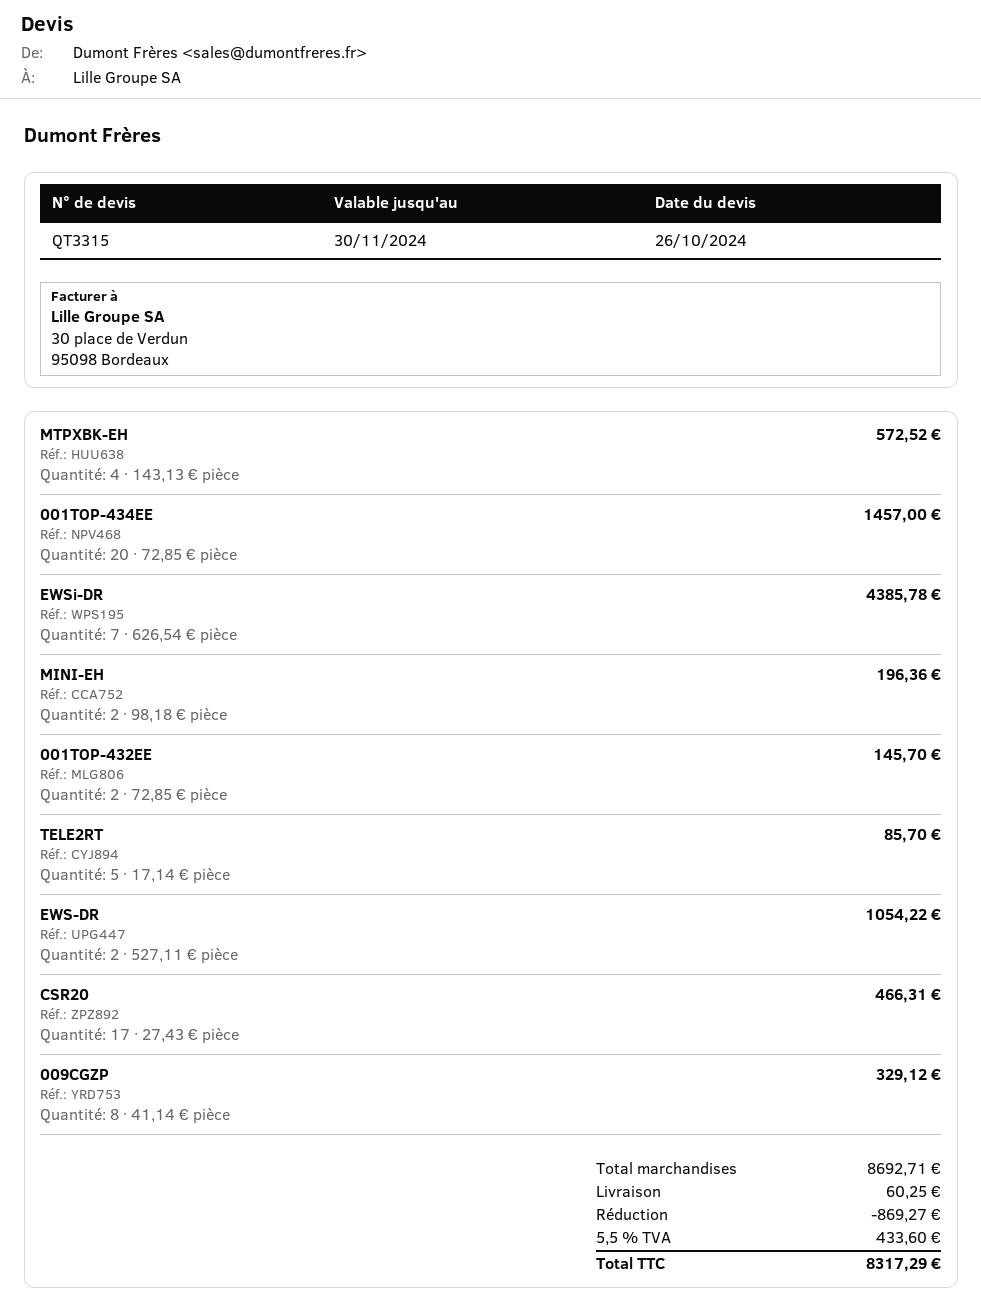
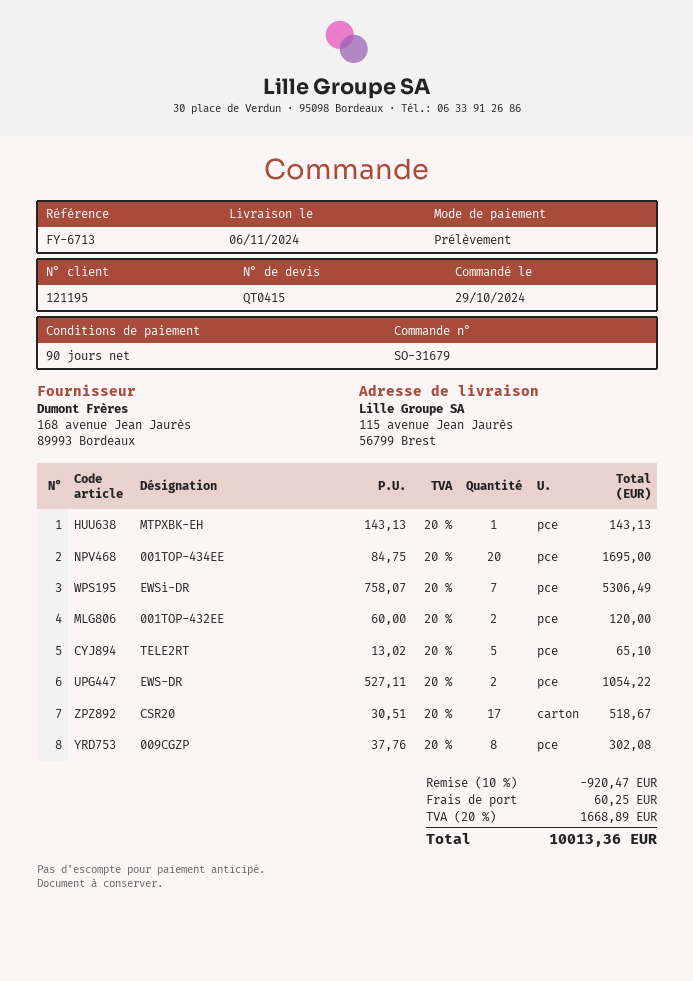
quote number: QT3315 -> QT0415
MTPXBK-EH: 4 x 143.13 = 572.52 -> 1 x 143.13 = 143.13
001TOP-434EE: 20 x 72.85 = 1457.00 -> 20 x 84.75 = 1695.00
EWSi-DR: 7 x 626.54 = 4385.78 -> 7 x 758.07 = 5306.49
MINI-EH: 2 x 98.18 = 196.36 -> none
001TOP-432EE: 2 x 72.85 = 145.70 -> 2 x 60.00 = 120.00
TELE2RT: 5 x 17.14 = 85.70 -> 5 x 13.02 = 65.10
CSR20: 17 x 27.43 = 466.31 -> 17 x 30.51 = 518.67
009CGZP: 8 x 41.14 = 329.12 -> 8 x 37.76 = 302.08
discount: 869.27 -> 920.47
tax: 5.5% = 433.60 -> 20% = 1668.89
total: 8317.29 -> 10013.36

